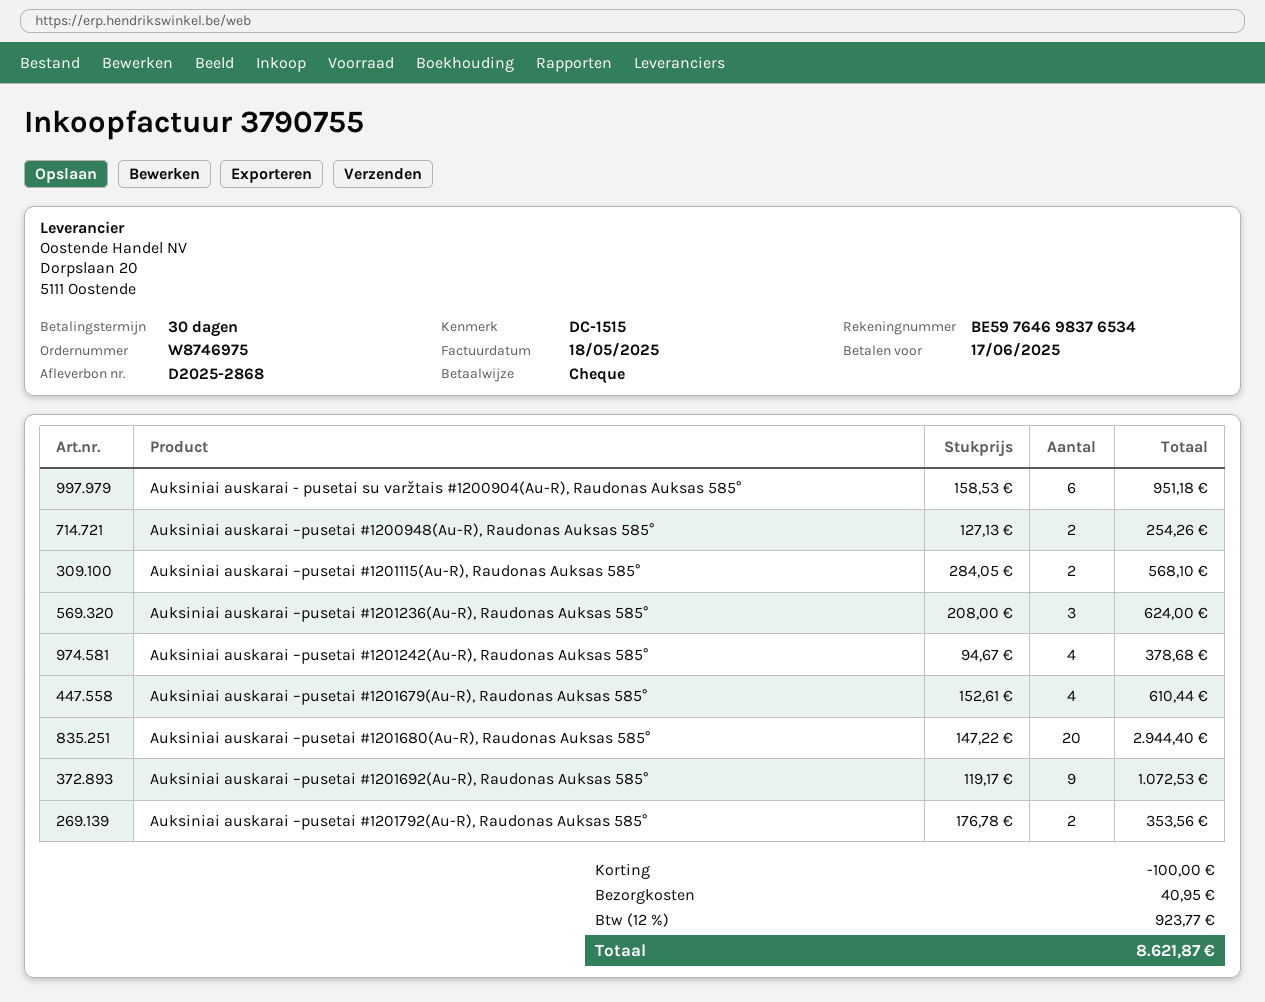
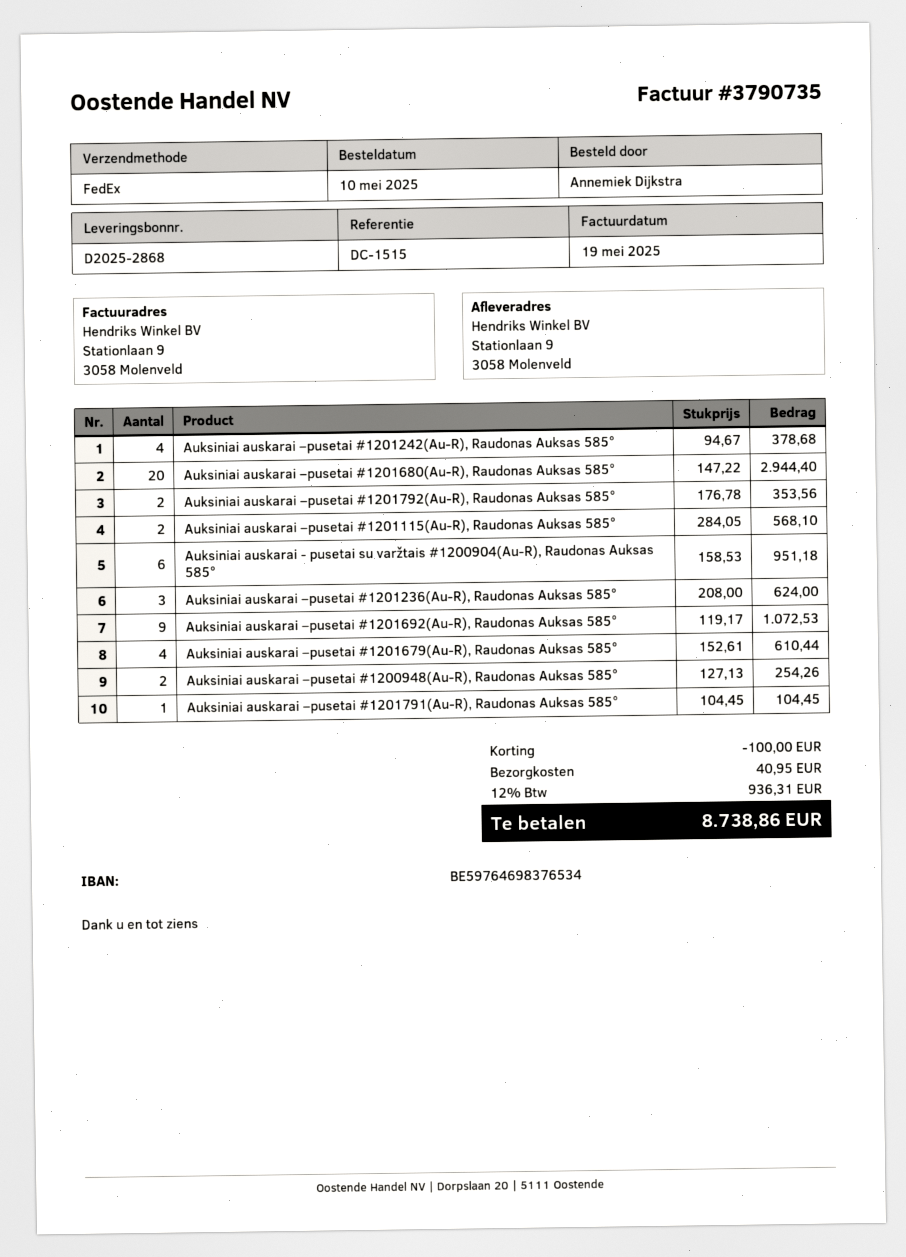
invoice number: 3790755 -> 3790735
invoice date: 2025-05-18 -> 2025-05-19
Auksiniai auskarai –pusetai #1201791(Au-R), Raudonas Auksas 585°: none -> 1 x 104.45 = 104.45
tax: 12% = 923.77 -> 12% = 936.31
total: 8621.87 -> 8738.86

